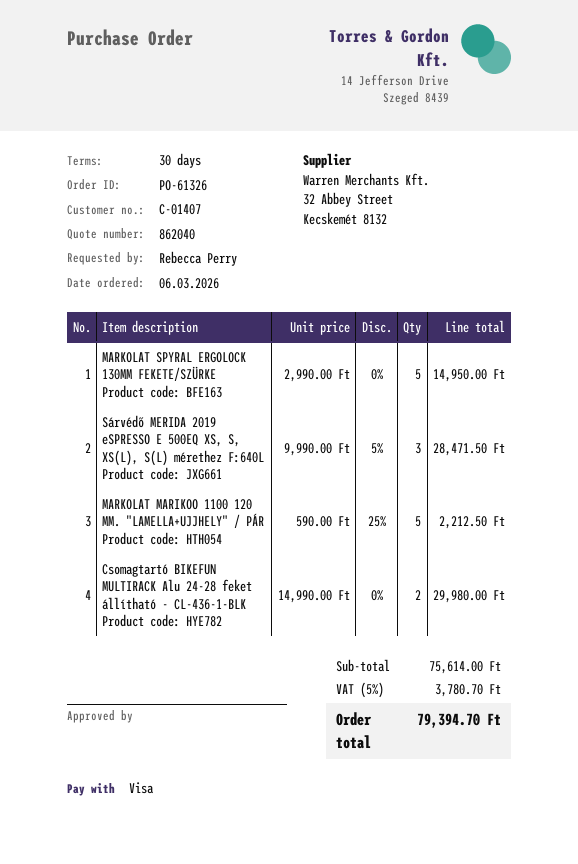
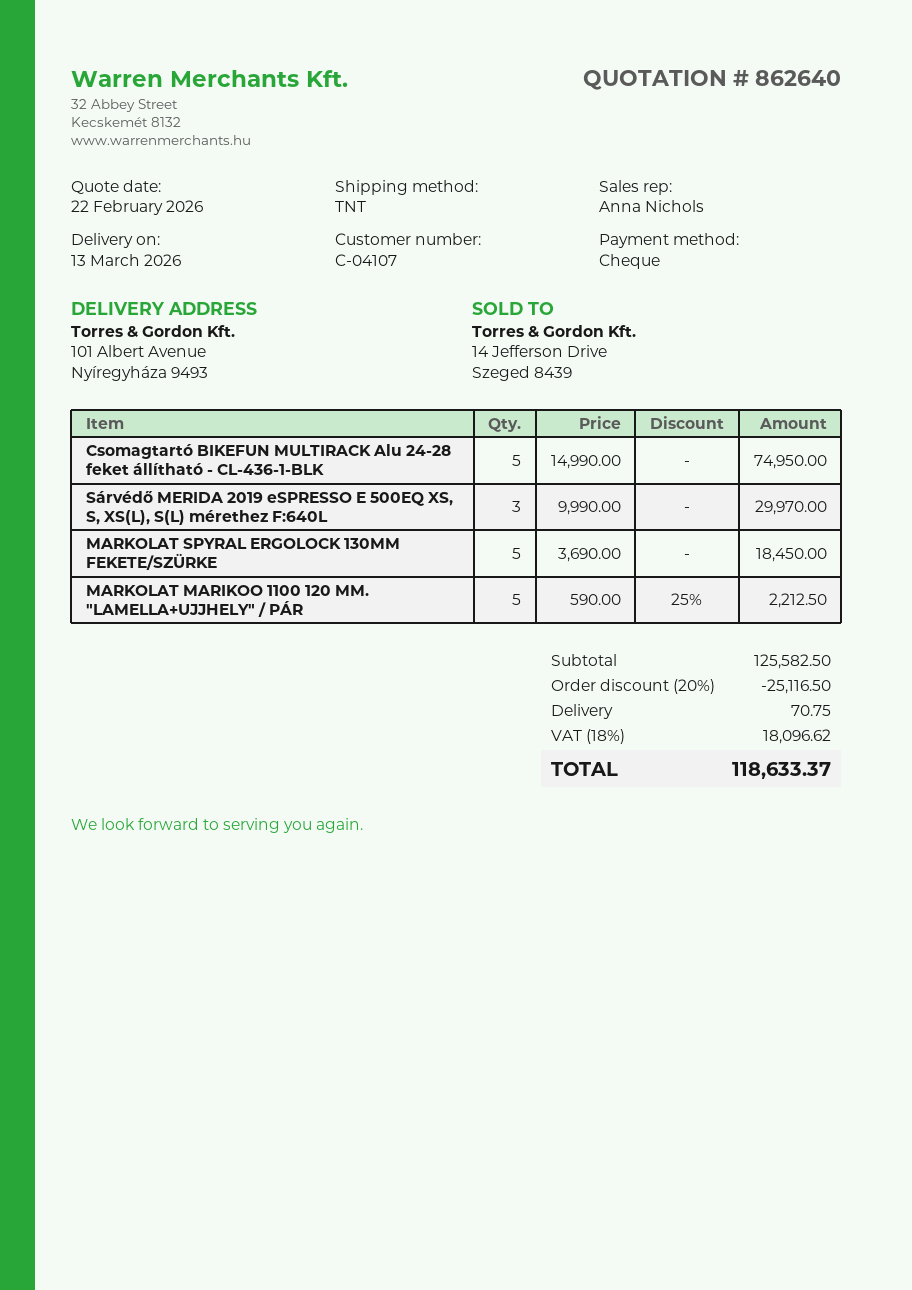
quote number: 862040 -> 862640
customer number: C-01407 -> C-04107
payment method: Visa -> cheque
MARKOLAT SPYRAL ERGOLOCK 130MM FEKETE/SZÜRKE: 5 x 2990.00 = 14950.00 -> 5 x 3690.00 = 18450.00
Sárvédő MERIDA 2019 eSPRESSO E 500EQ XS, S, XS(L), S(L) mérethez F:640L: 3 x 9990.00 - 5% = 28471.50 -> 3 x 9990.00 = 29970.00
Csomagtartó BIKEFUN MULTIRACK Alu 24-28 feket állítható - CL-436-1-BLK: 2 x 14990.00 = 29980.00 -> 5 x 14990.00 = 74950.00
subtotal: 75614.00 -> 125582.50
discount: none -> 20% = 25116.50
shipping: none -> 70.75
tax: 5% = 3780.70 -> 18% = 18096.62
total: 79394.70 -> 118633.37

